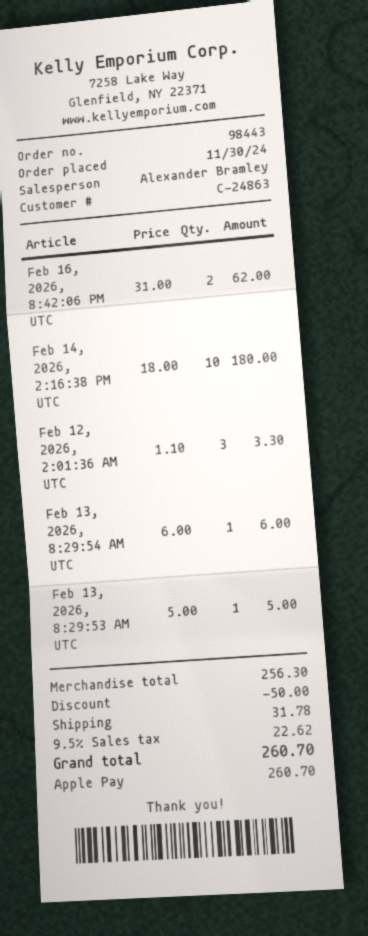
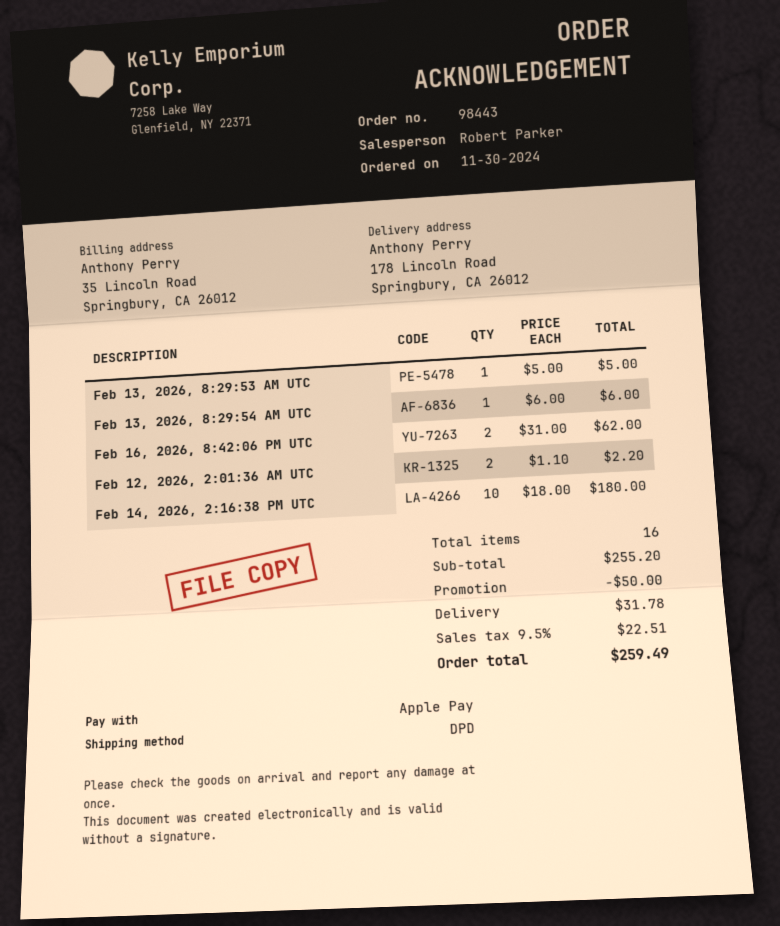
sales rep: Alexander Bramley -> Robert Parker
Feb 12, 2026, 2:01:36 AM UTC: 3 x 1.10 = 3.30 -> 2 x 1.10 = 2.20
subtotal: 256.30 -> 255.20
tax: 9.5% = 22.62 -> 9.5% = 22.51
total: 260.70 -> 259.49

